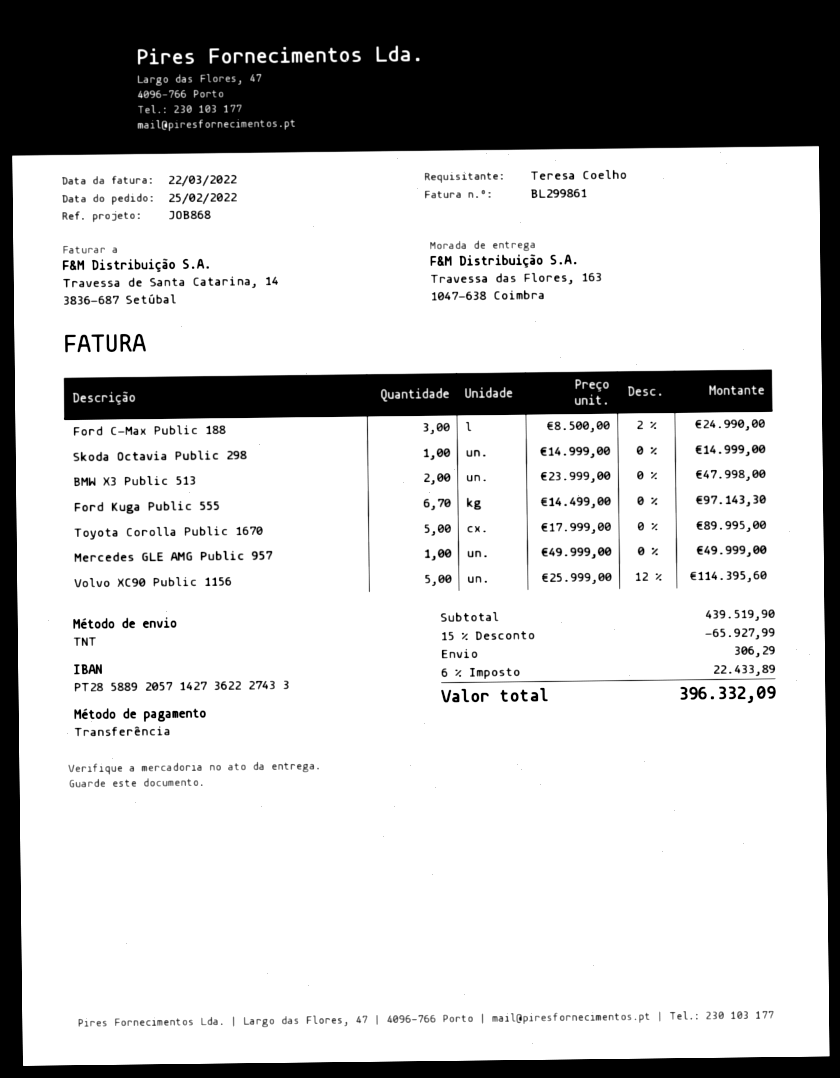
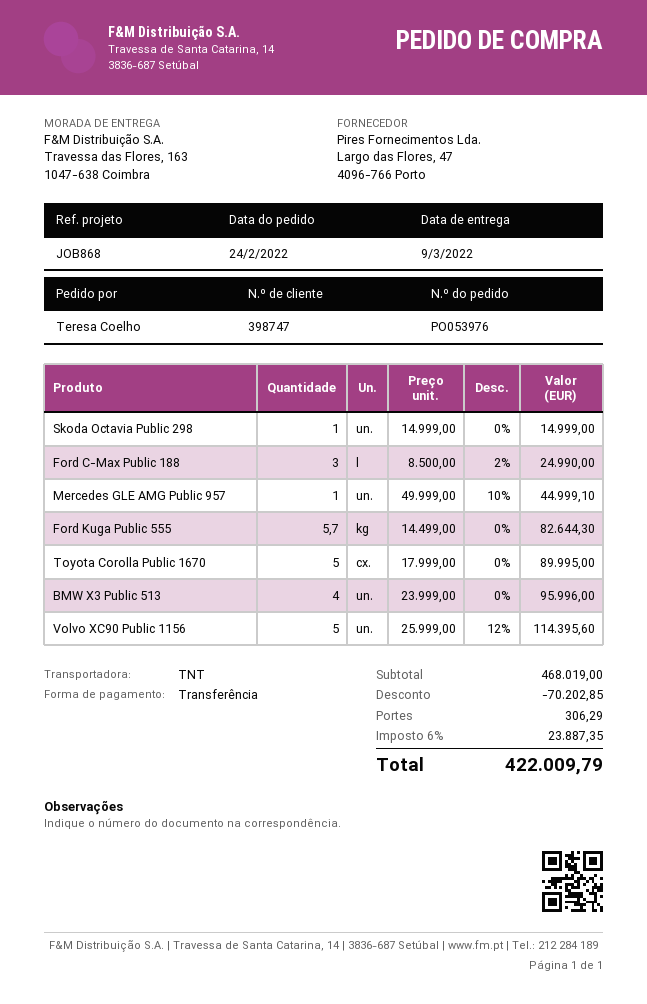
order date: 2022-02-25 -> 2022-02-24
BMW X3 Public 513: 2 x 23999.00 = 47998.00 -> 4 x 23999.00 = 95996.00
Ford Kuga Public 555: 6.7 x 14499.00 = 97143.30 -> 5.7 x 14499.00 = 82644.30
Mercedes GLE AMG Public 957: 1 x 49999.00 = 49999.00 -> 1 x 49999.00 - 10% = 44999.10
subtotal: 439519.90 -> 468019.00
discount: 65927.99 -> 70202.85
tax: 6% = 22433.89 -> 6% = 23887.35
total: 396332.09 -> 422009.79

